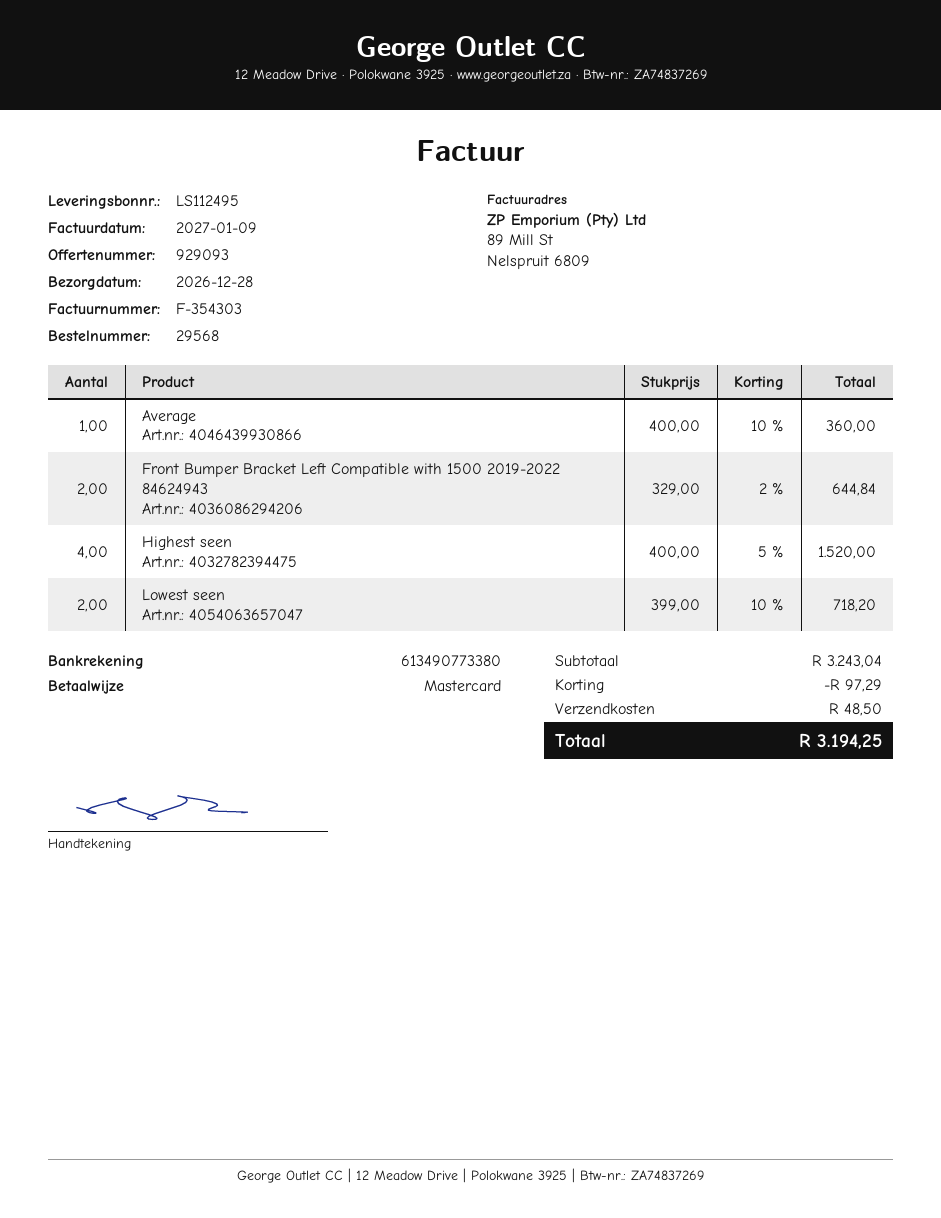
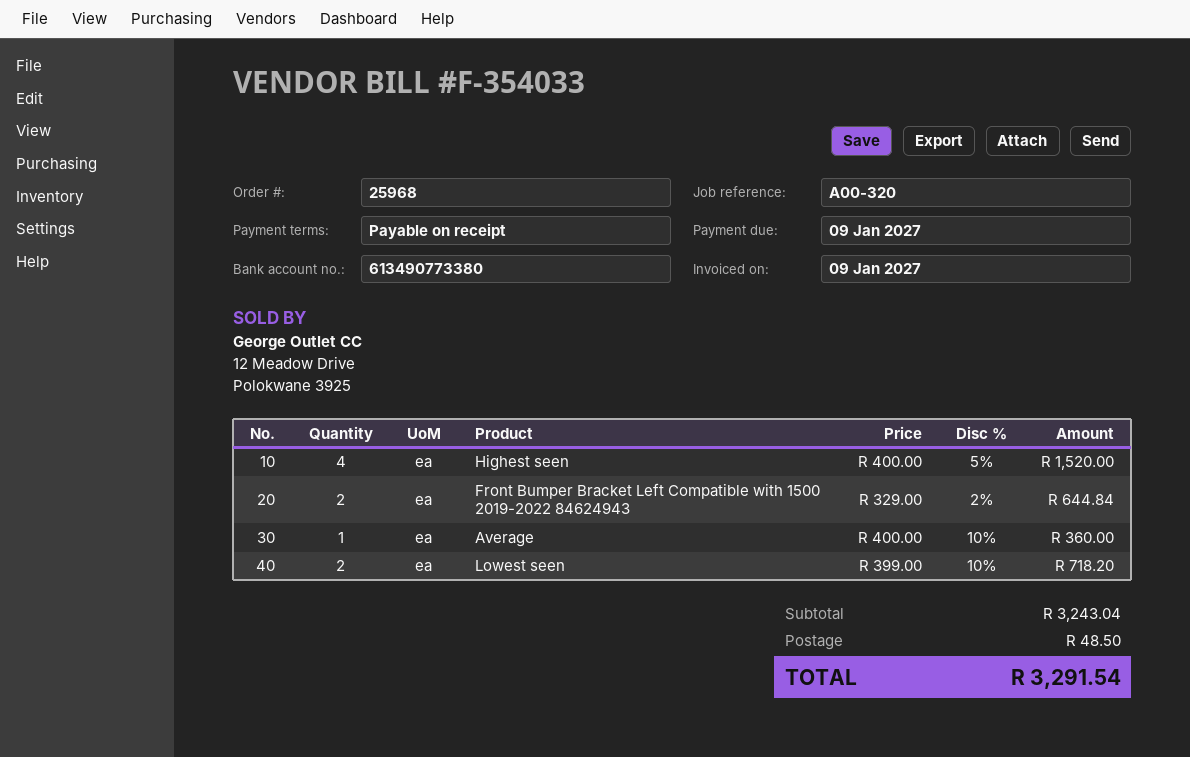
order number: 29568 -> 25968
invoice number: F-354303 -> F-354033
discount: 97.29 -> none
total: 3194.25 -> 3291.54

